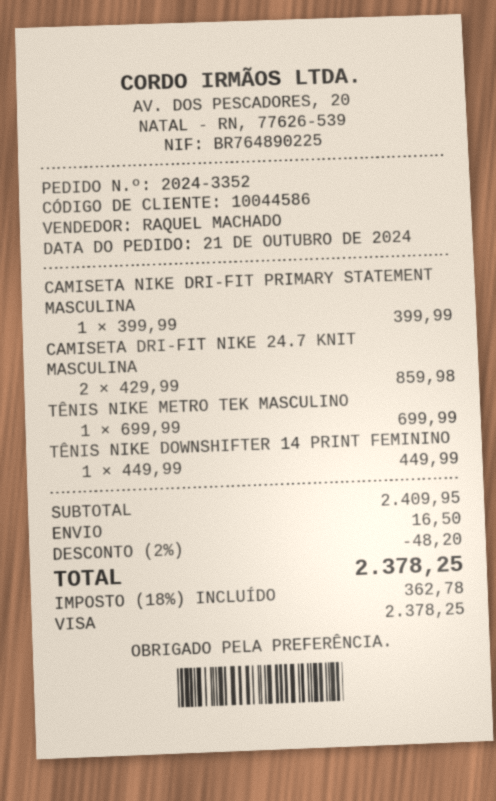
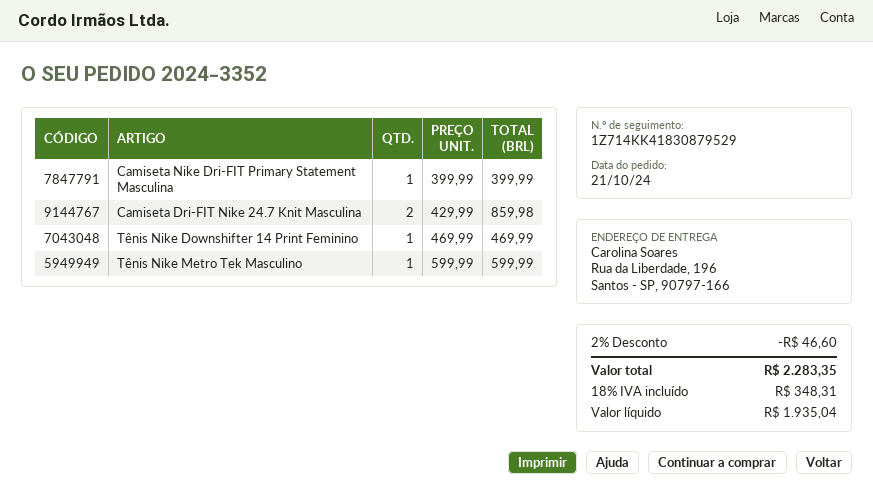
TÊNIS NIKE METRO TEK MASCULINO: 1 x 699.99 = 699.99 -> 1 x 599.99 = 599.99
TÊNIS NIKE DOWNSHIFTER 14 PRINT FEMININO: 1 x 449.99 = 449.99 -> 1 x 469.99 = 469.99
discount: 2% = 48.20 -> 2% = 46.60
shipping: 16.50 -> none
tax: 18% = 362.78 -> 18% = 348.31
total: 2378.25 -> 2283.35

